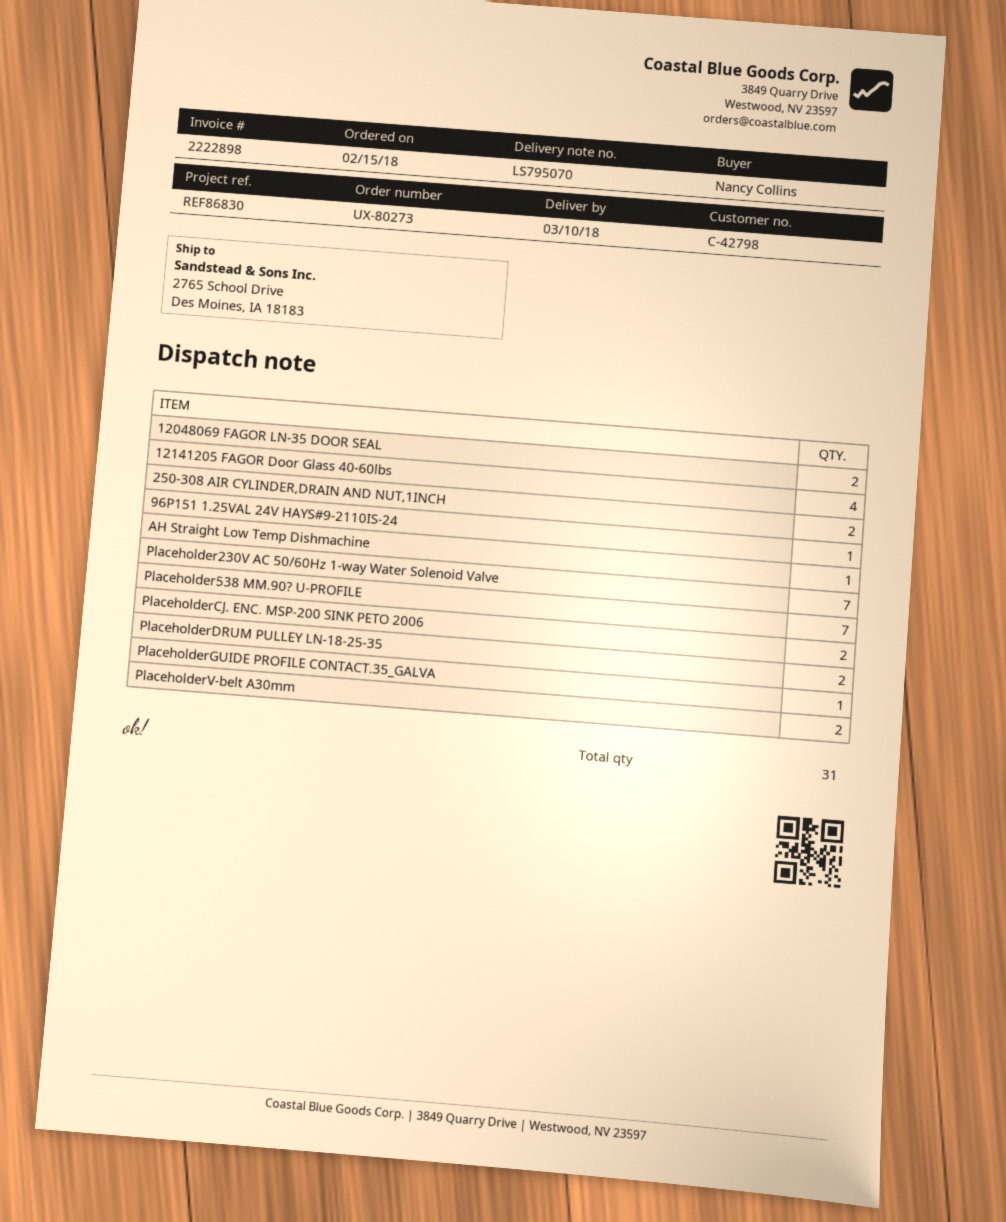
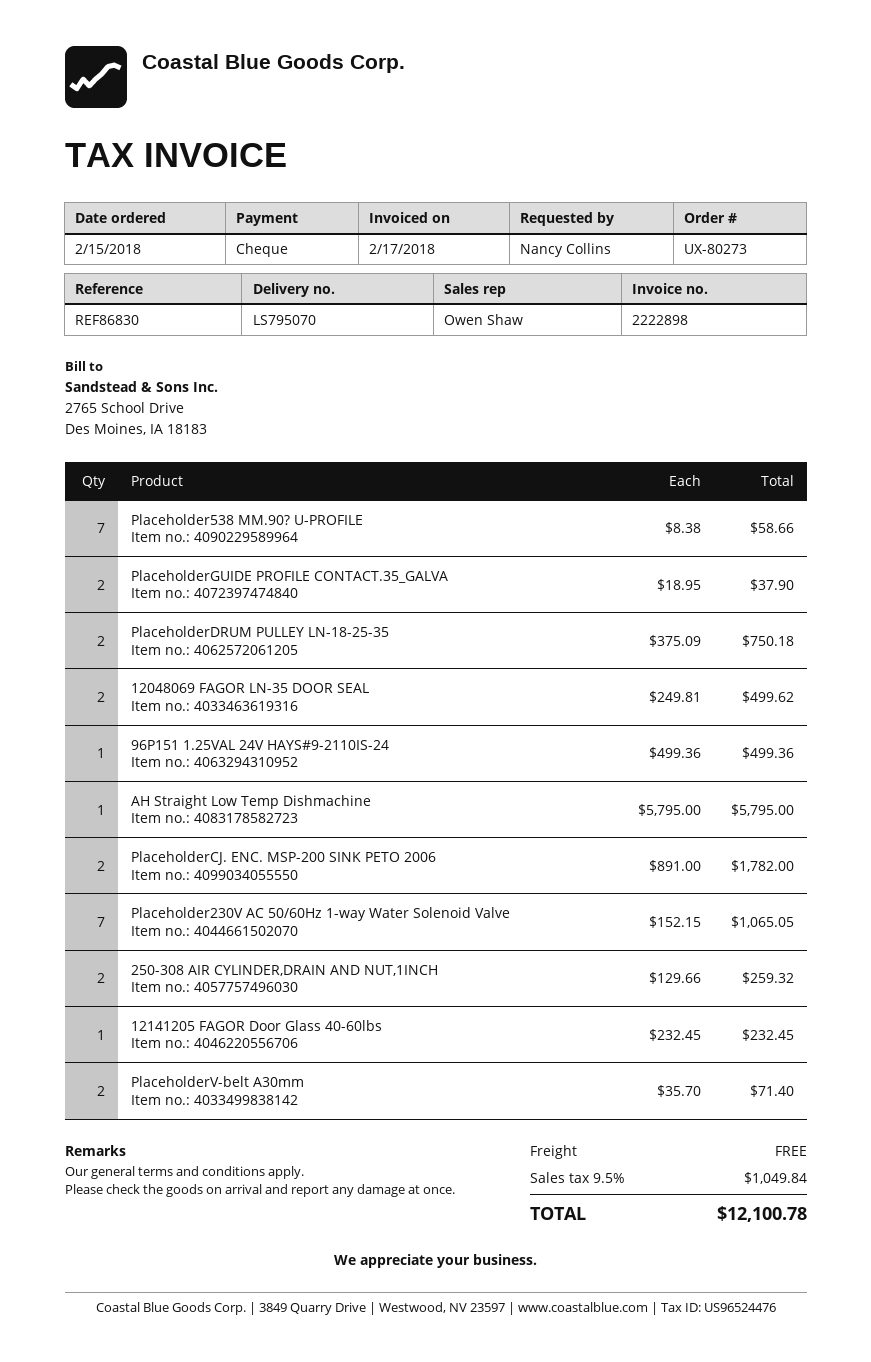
12141205 FAGOR Door Glass 40-60lbs: 4 -> 1
PlaceholderGUIDE PROFILE CONTACT.35_GALVA: 1 -> 2

